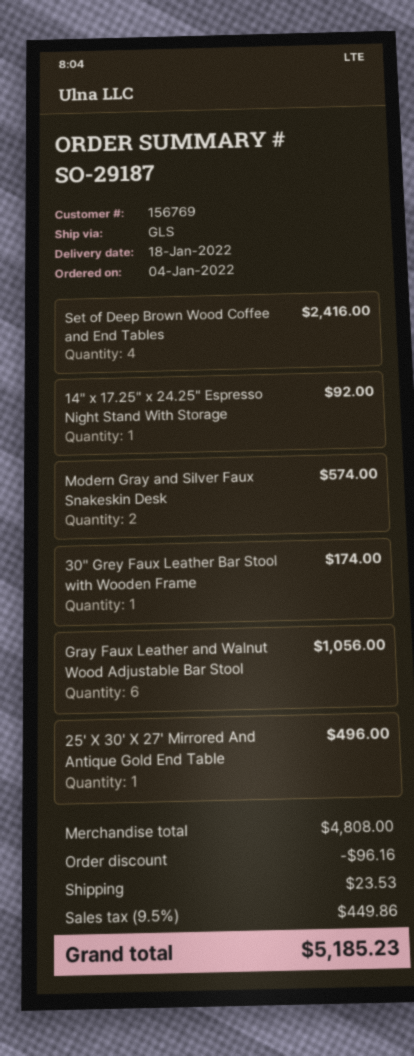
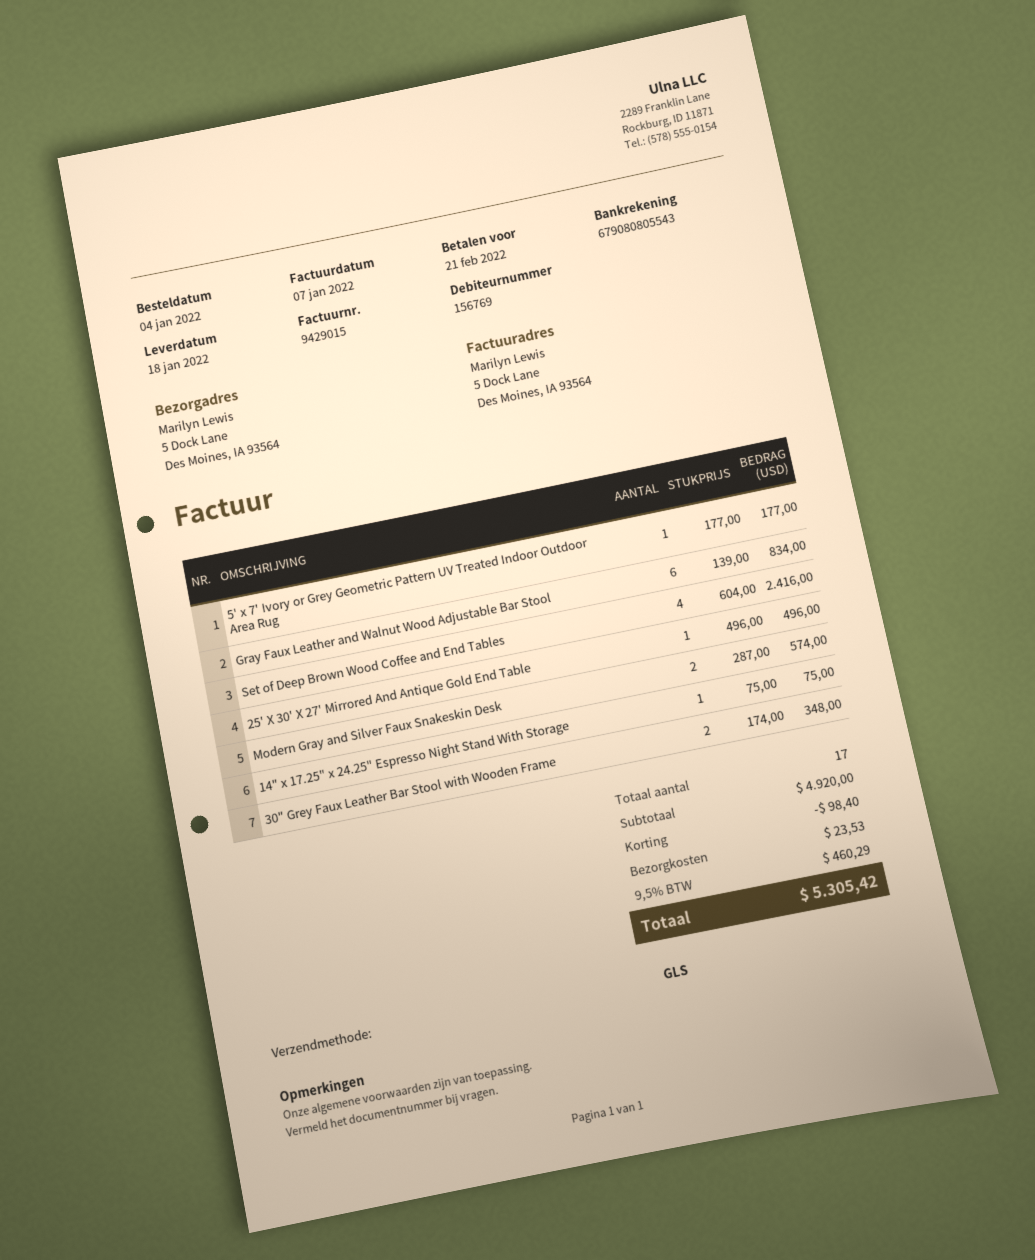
14" x 17.25" x 24.25" Espresso Night Stand With Storage: 1 for 92.00 -> 1 for 75.00
30" Grey Faux Leather Bar Stool with Wooden Frame: 1 for 174.00 -> 2 for 348.00
Gray Faux Leather and Walnut Wood Adjustable Bar Stool: 6 for 1056.00 -> 6 for 834.00
5' x 7' Ivory or Grey Geometric Pattern UV Treated Indoor Outdoor Area Rug: none -> 1 for 177.00
subtotal: 4808.00 -> 4920.00
discount: 96.16 -> 98.40
tax: 9.5% = 449.86 -> 9.5% = 460.29
total: 5185.23 -> 5305.42

